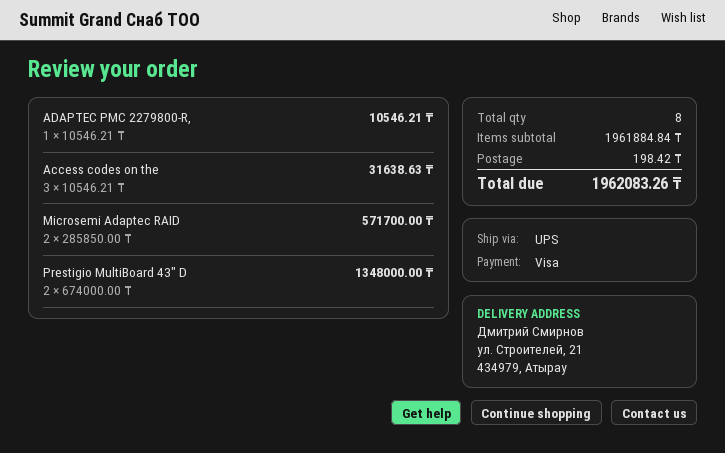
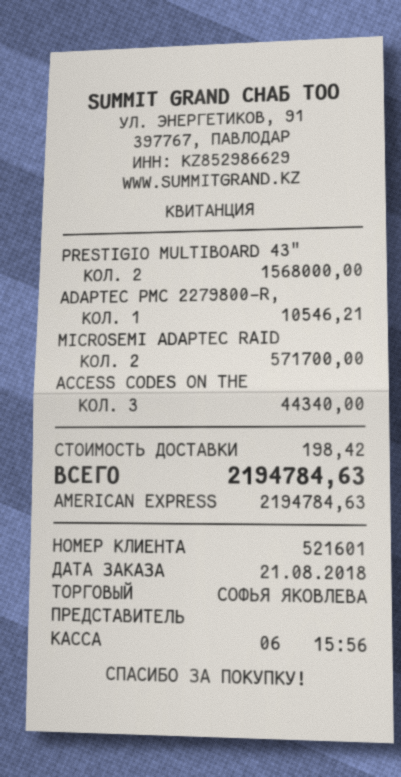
payment method: Visa -> American Express
Access codes on the: 3 for 31638.63 -> 3 for 44340.00
Prestigio MultiBoard 43" D: 2 for 1348000.00 -> 2 for 1568000.00
total: 1962083.26 -> 2194784.63

